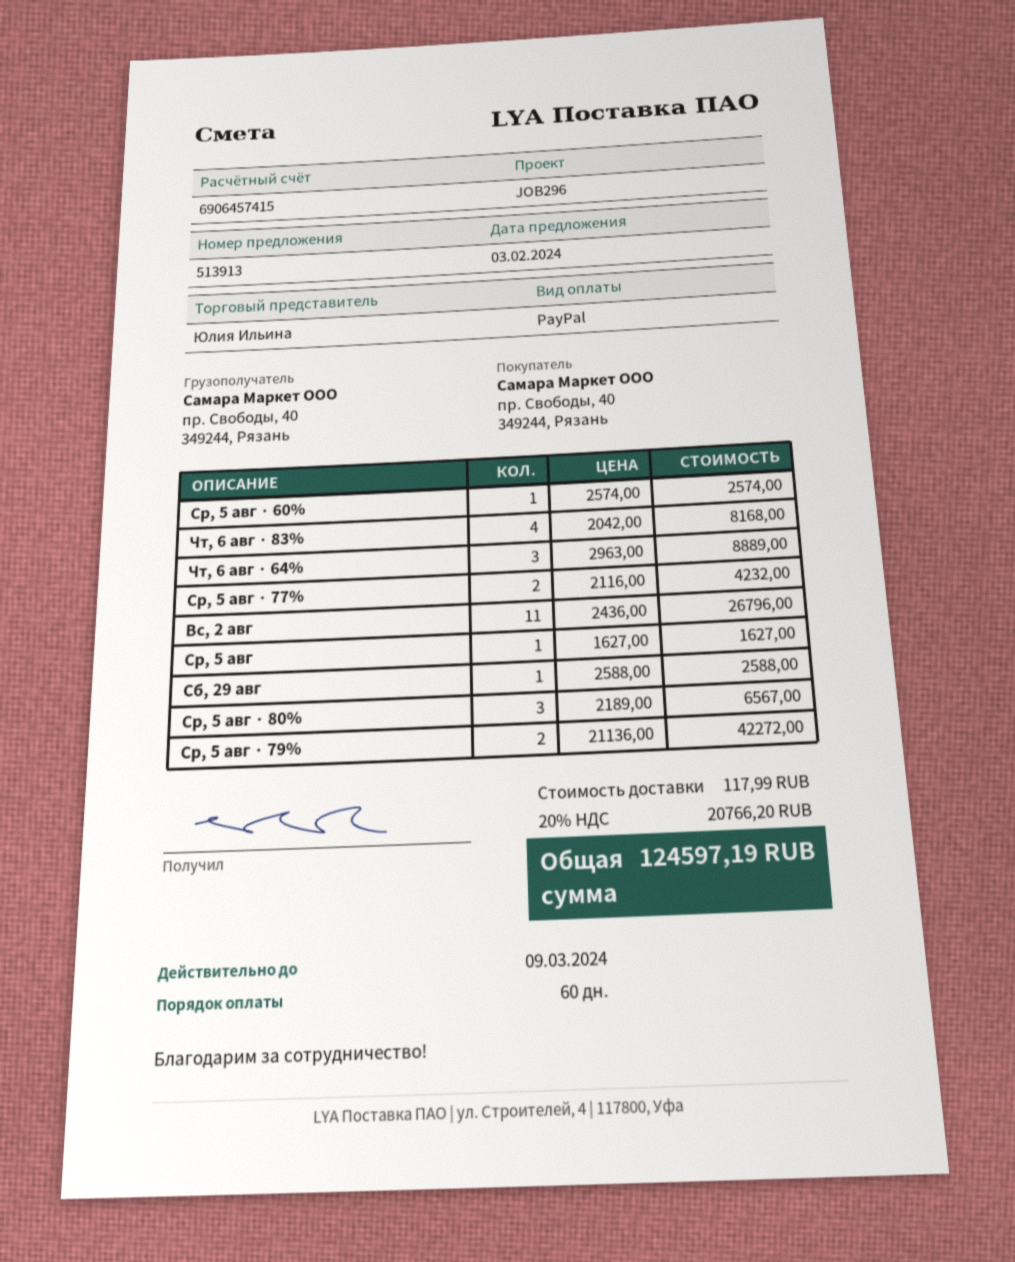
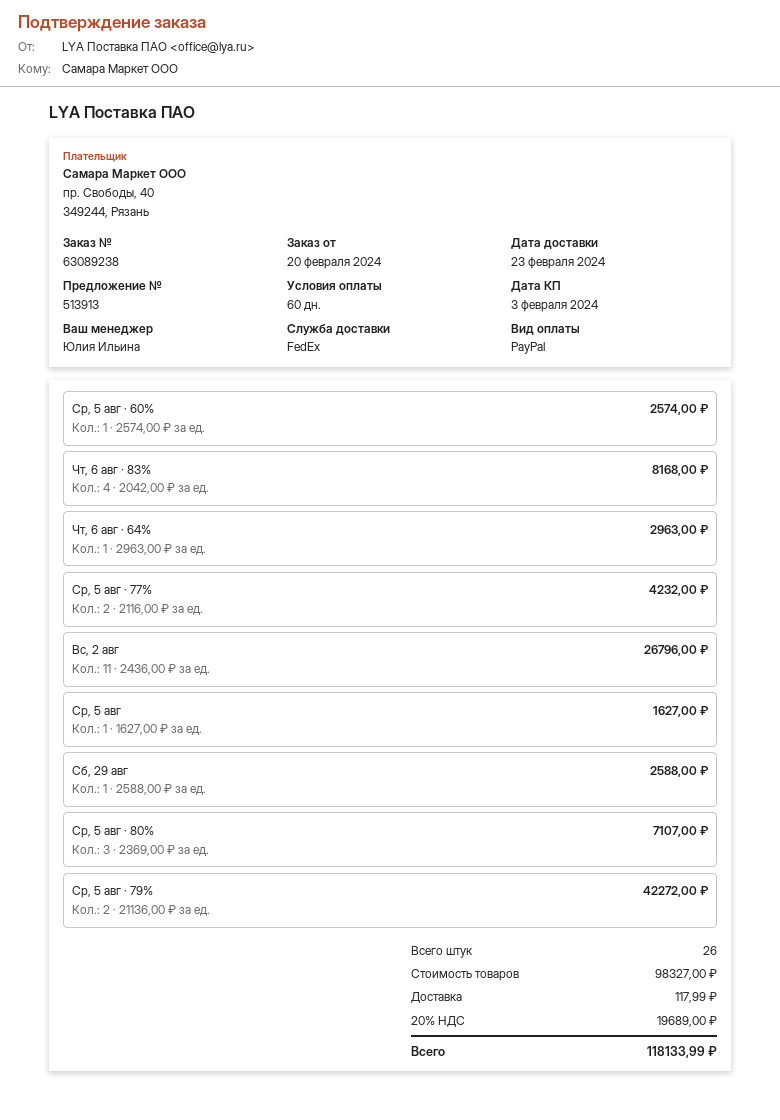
Чт, 6 авг · 64%: 3 x 2963.00 = 8889.00 -> 1 x 2963.00 = 2963.00
Ср, 5 авг · 80%: 3 x 2189.00 = 6567.00 -> 3 x 2369.00 = 7107.00
tax: 20% = 20766.20 -> 20% = 19689.00
total: 124597.19 -> 118133.99

